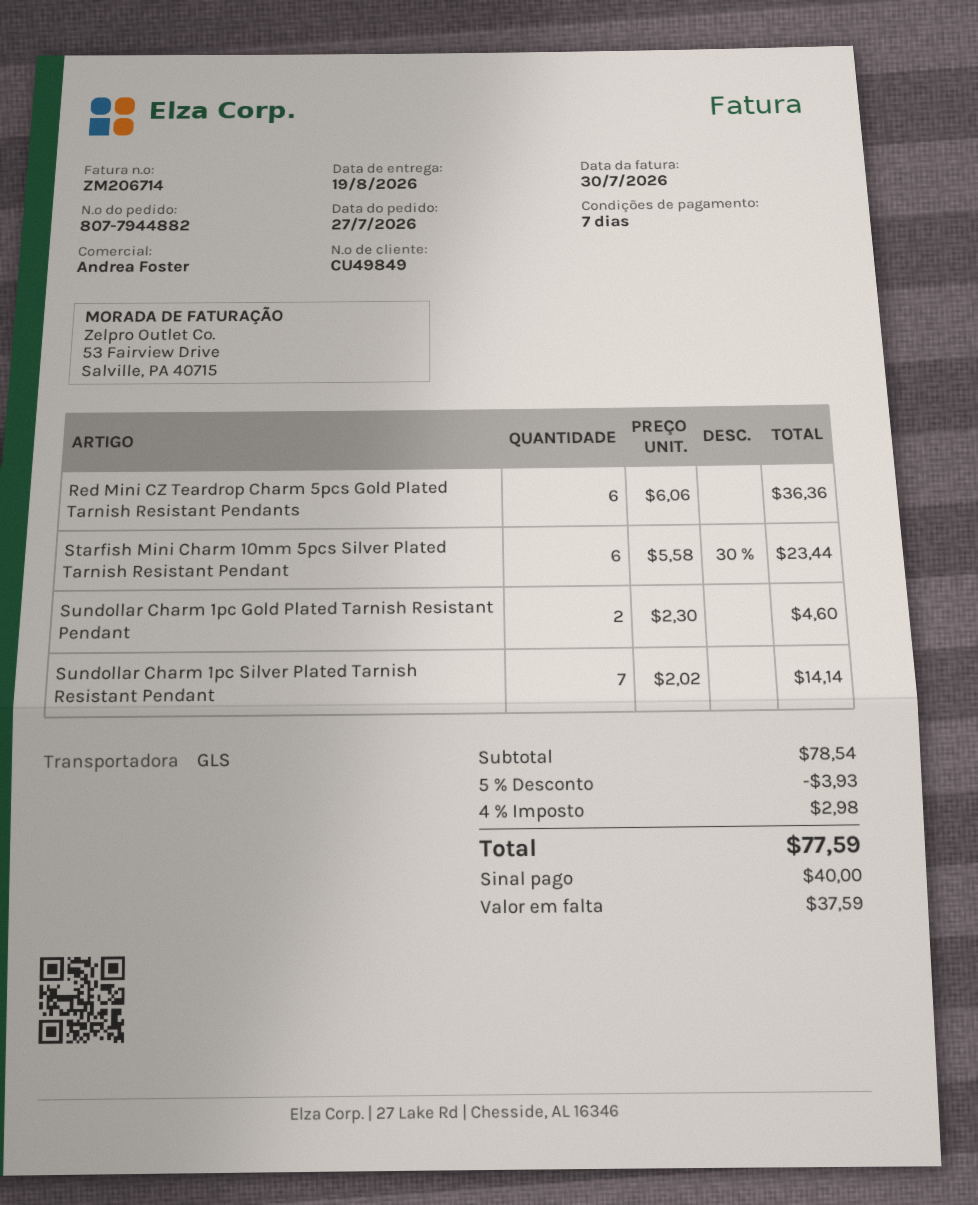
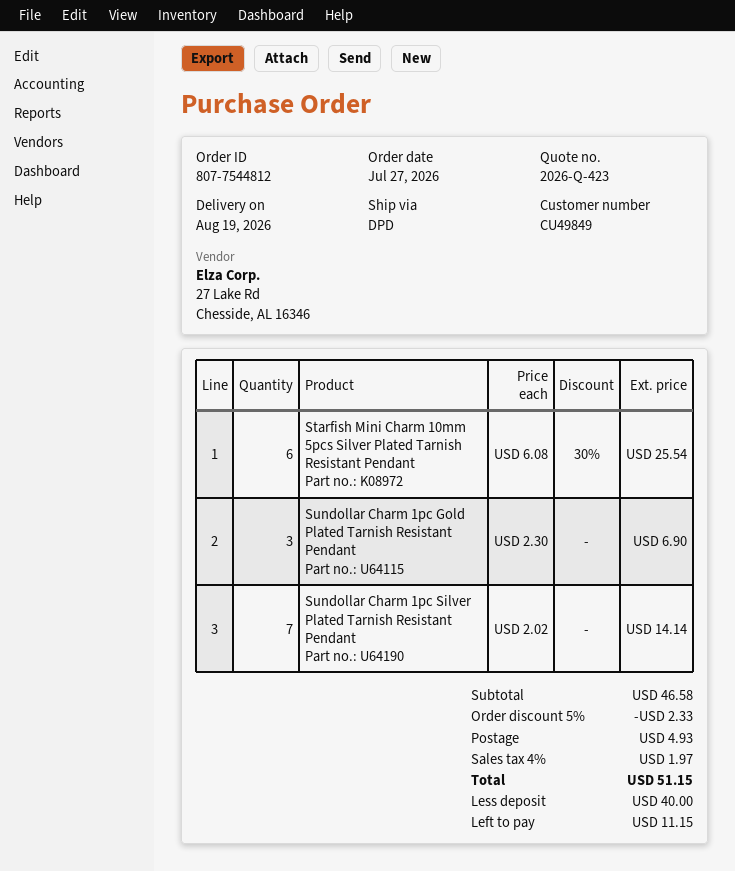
order number: 807-7944882 -> 807-7544812
shipping method: GLS -> DPD
Red Mini CZ Teardrop Charm 5pcs Gold Plated Tarnish Resistant Pendants: 6 x 6.06 = 36.36 -> none
Starfish Mini Charm 10mm 5pcs Silver Plated Tarnish Resistant Pendant: 6 x 5.58 - 30% = 23.44 -> 6 x 6.08 - 30% = 25.54
Sundollar Charm 1pc Gold Plated Tarnish Resistant Pendant: 2 x 2.30 = 4.60 -> 3 x 2.30 = 6.90
subtotal: 78.54 -> 46.58
discount: 5% = 3.93 -> 5% = 2.33
shipping: none -> 4.93
tax: 4% = 2.98 -> 4% = 1.97
total: 77.59 -> 51.15
balance: 37.59 -> 11.15

